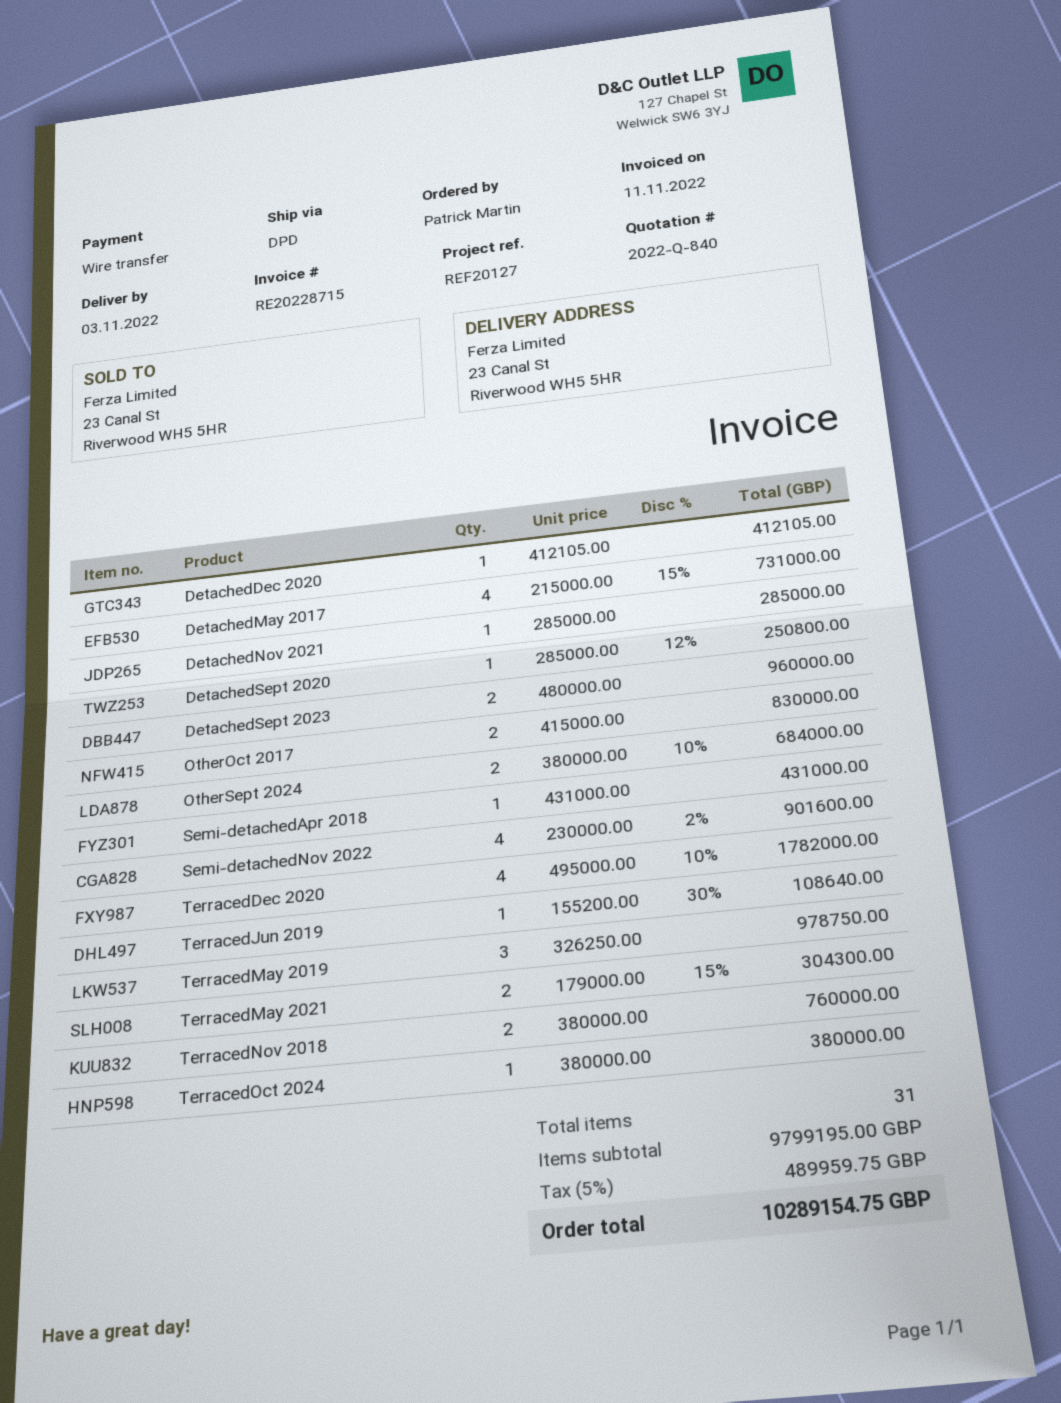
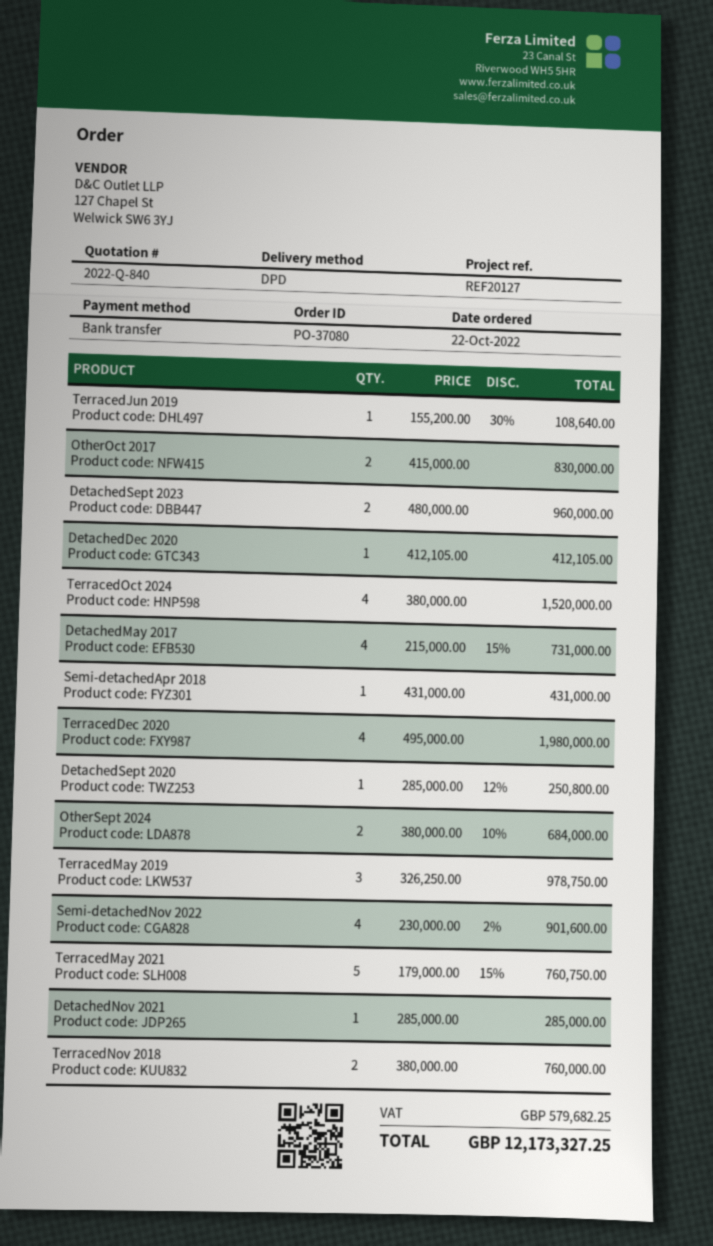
TerracedDec 2020: 4 x 495000.00 - 10% = 1782000.00 -> 4 x 495000.00 = 1980000.00
TerracedMay 2021: 2 x 179000.00 - 15% = 304300.00 -> 5 x 179000.00 - 15% = 760750.00
TerracedOct 2024: 1 x 380000.00 = 380000.00 -> 4 x 380000.00 = 1520000.00
tax: 489959.75 -> 579682.25
total: 10289154.75 -> 12173327.25

